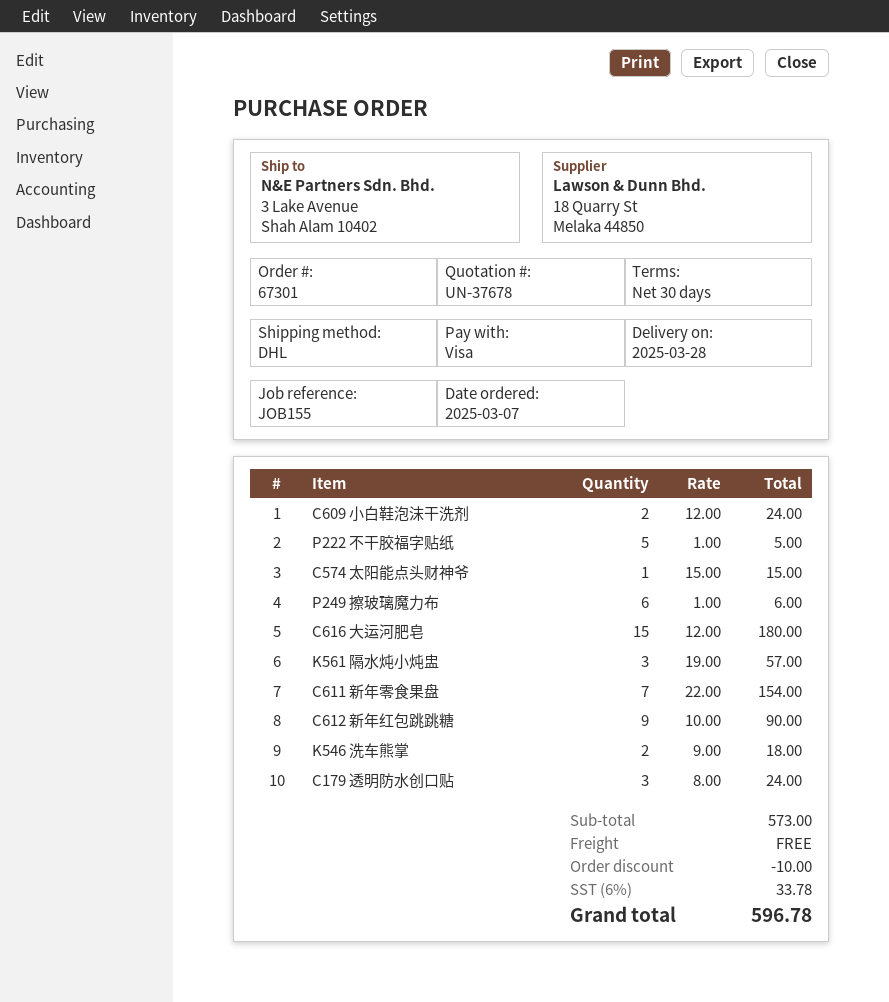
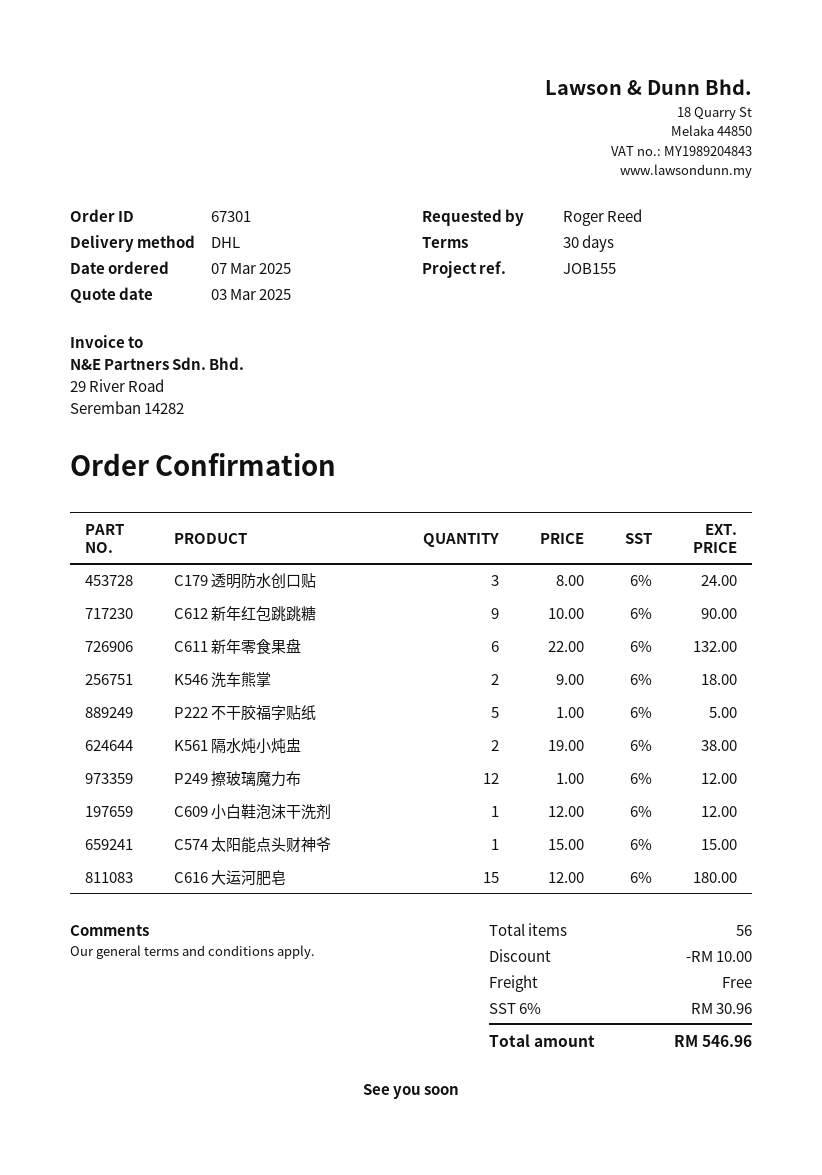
C609 小白鞋泡沫干洗剂: 2 x 12.00 = 24.00 -> 1 x 12.00 = 12.00
P249 擦玻璃魔力布: 6 x 1.00 = 6.00 -> 12 x 1.00 = 12.00
K561 隔水炖小炖盅: 3 x 19.00 = 57.00 -> 2 x 19.00 = 38.00
C611 新年零食果盘: 7 x 22.00 = 154.00 -> 6 x 22.00 = 132.00
tax: 6% = 33.78 -> 6% = 30.96
total: 596.78 -> 546.96

